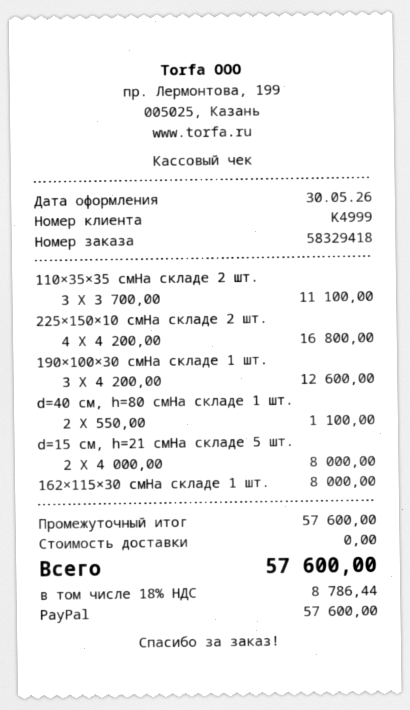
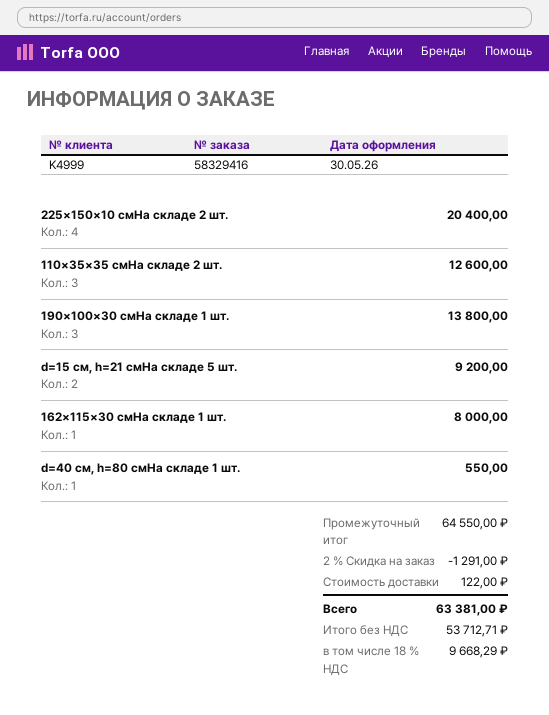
order number: 58329418 -> 58329416
110×35×35 смНа складе 2 шт.: 3 for 11100.00 -> 3 for 12600.00
225×150×10 смНа складе 2 шт.: 4 for 16800.00 -> 4 for 20400.00
190×100×30 смНа складе 1 шт.: 3 for 12600.00 -> 3 for 13800.00
d=40 см, h=80 смНа складе 1 шт.: 2 for 1100.00 -> 1 for 550.00
d=15 см, h=21 смНа складе 5 шт.: 2 for 8000.00 -> 2 for 9200.00
subtotal: 57600.00 -> 64550.00
discount: none -> 2% = 1291.00
shipping: 0.00 -> 122.00
tax: 18% = 8786.44 -> 18% = 9668.29
total: 57600.00 -> 63381.00

